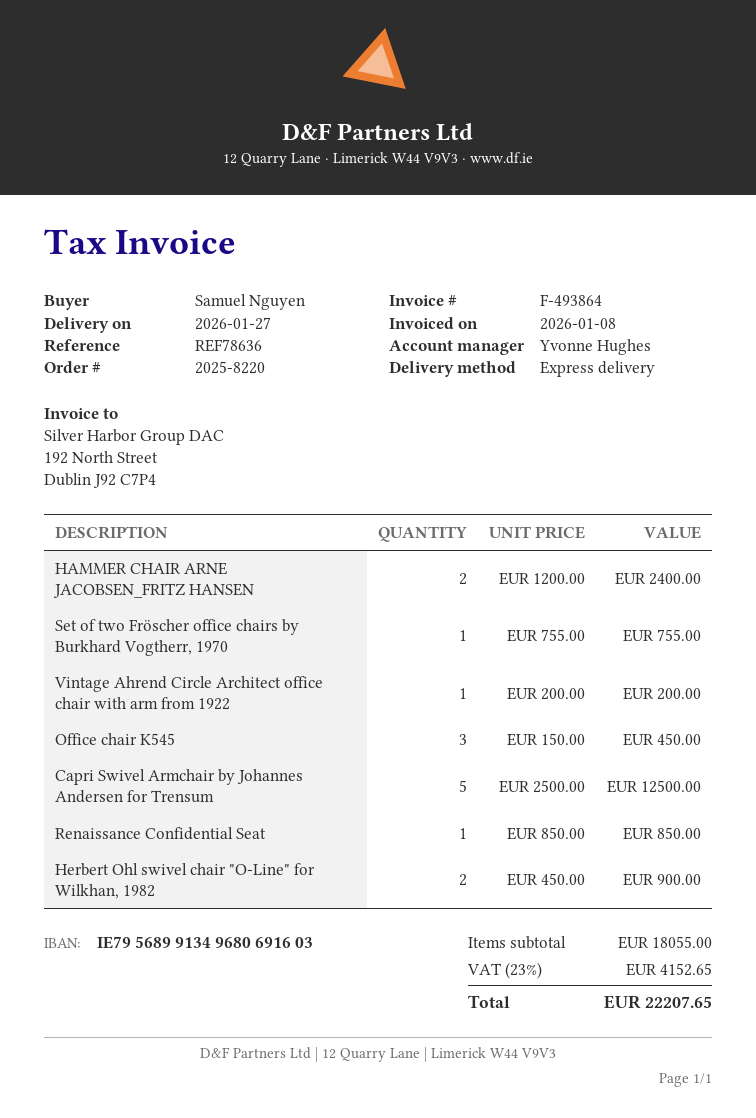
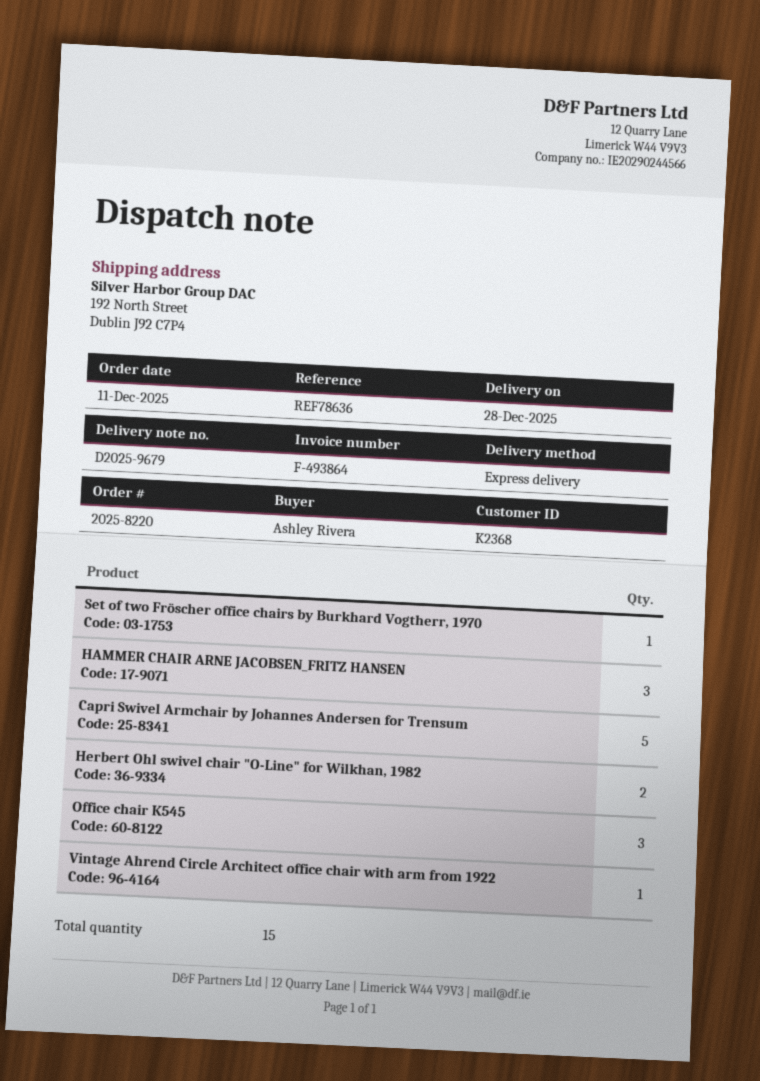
delivery date: 2026-01-27 -> 2025-12-28
ordered by: Samuel Nguyen -> Ashley Rivera
HAMMER CHAIR ARNE JACOBSEN_FRITZ HANSEN: 2 -> 3
Renaissance Confidential Seat: 1 -> none

